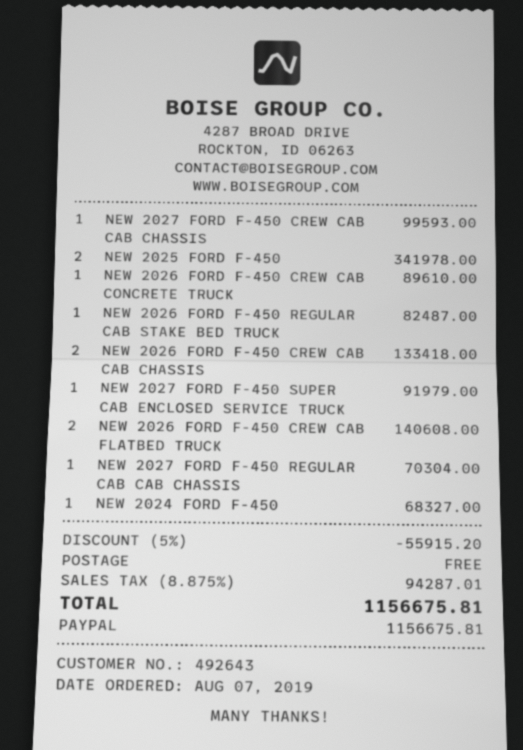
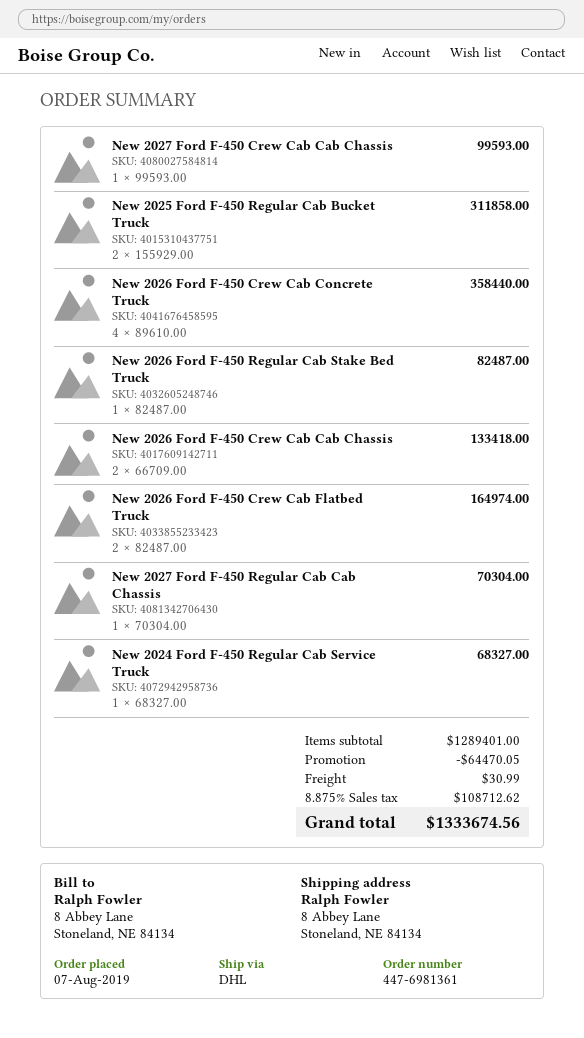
NEW 2025 FORD F-450: 2 for 341978.00 -> 2 for 311858.00
NEW 2026 FORD F-450 CREW CAB CONCRETE TRUCK: 1 for 89610.00 -> 4 for 358440.00
NEW 2027 FORD F-450 SUPER CAB ENCLOSED SERVICE TRUCK: 1 for 91979.00 -> none
NEW 2026 FORD F-450 CREW CAB FLATBED TRUCK: 2 for 140608.00 -> 2 for 164974.00
discount: 55915.20 -> 64470.05
shipping: 0.00 -> 30.99
tax: 8.875% = 94287.01 -> 8.875% = 108712.62
total: 1156675.81 -> 1333674.56

